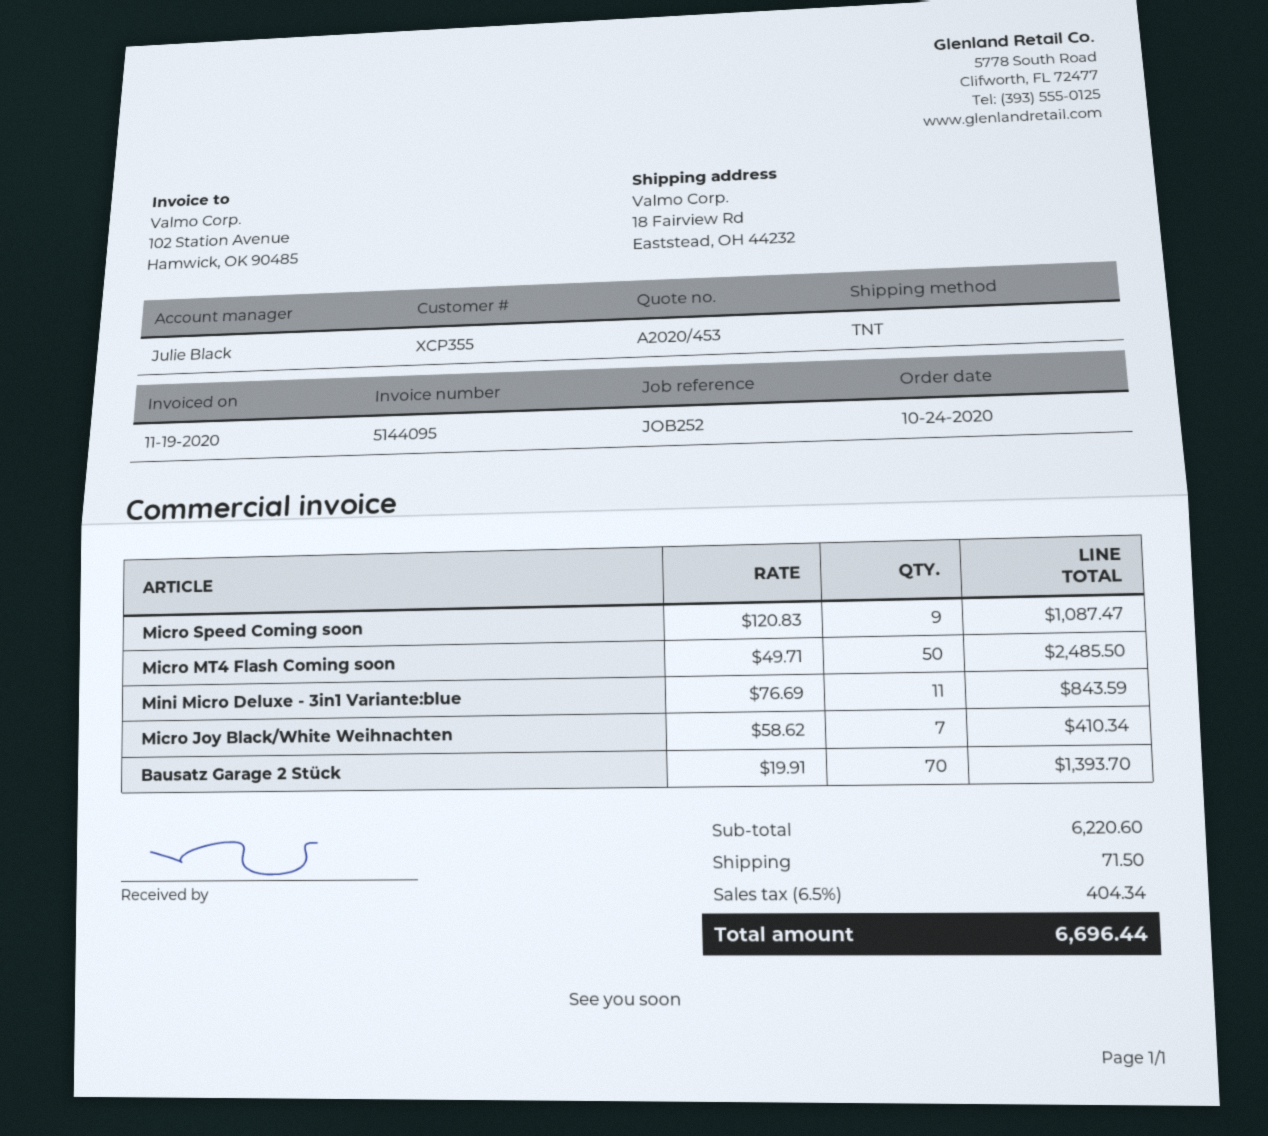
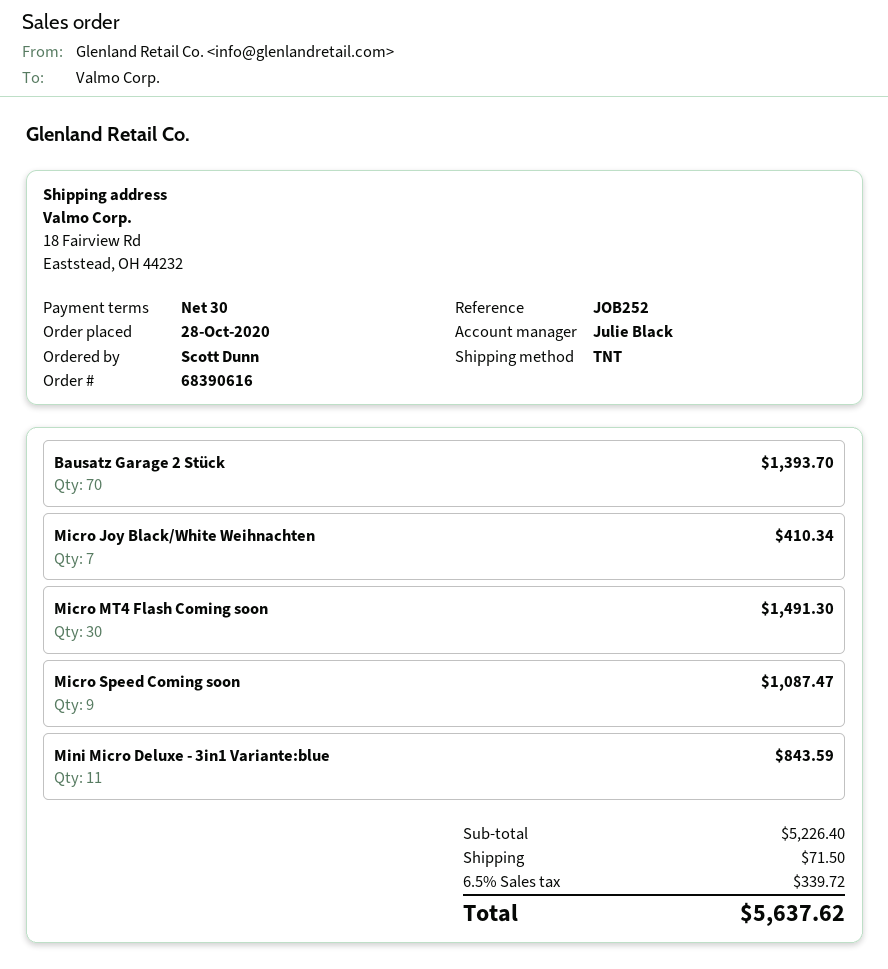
order date: 2020-10-24 -> 2020-10-28
Micro MT4 Flash Coming soon: 50 for 2485.50 -> 30 for 1491.30
subtotal: 6220.60 -> 5226.40
tax: 6.5% = 404.34 -> 6.5% = 339.72
total: 6696.44 -> 5637.62

